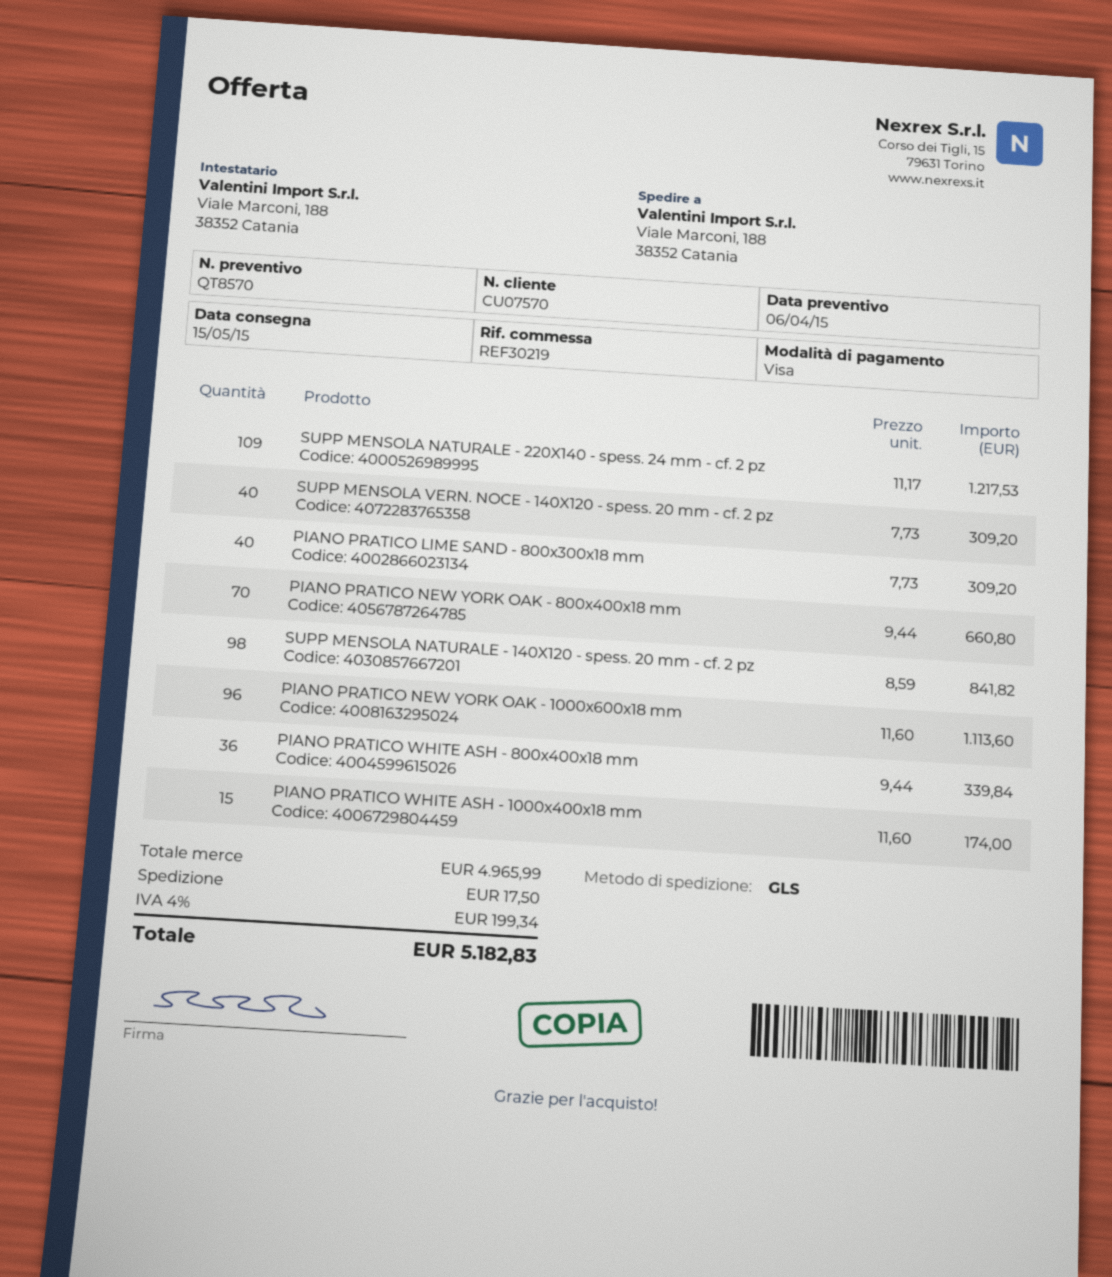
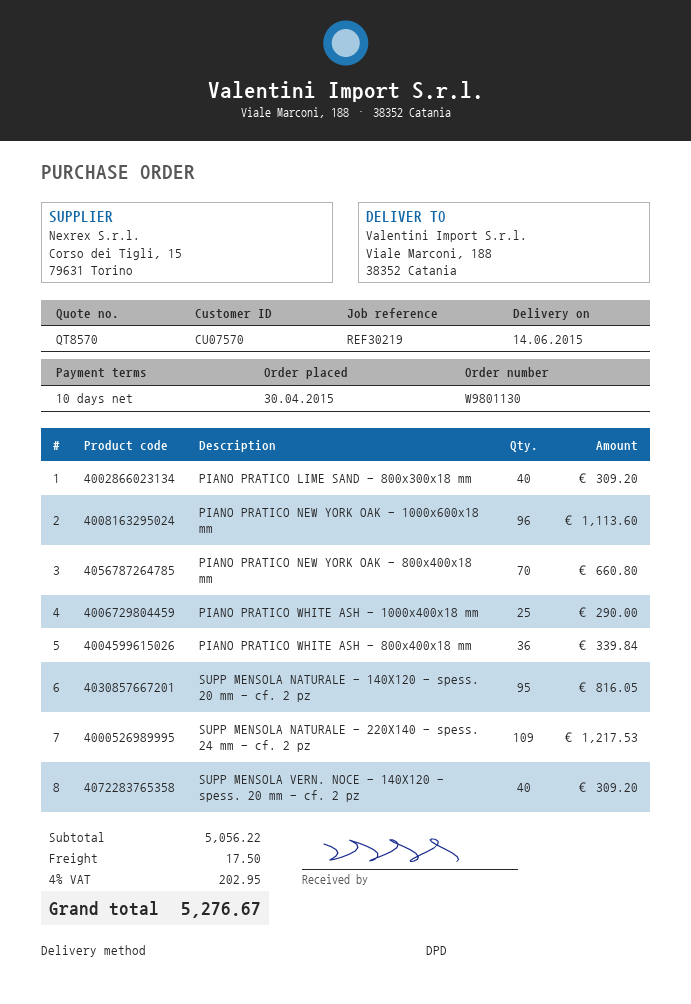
delivery date: 2015-05-15 -> 2015-06-14
shipping method: GLS -> DPD
SUPP MENSOLA NATURALE - 140X120 - spess. 20 mm - cf. 2 pz: 98 for 841.82 -> 95 for 816.05
PIANO PRATICO WHITE ASH - 1000x400x18 mm: 15 for 174.00 -> 25 for 290.00
subtotal: 4965.99 -> 5056.22
tax: 4% = 199.34 -> 4% = 202.95
total: 5182.83 -> 5276.67

